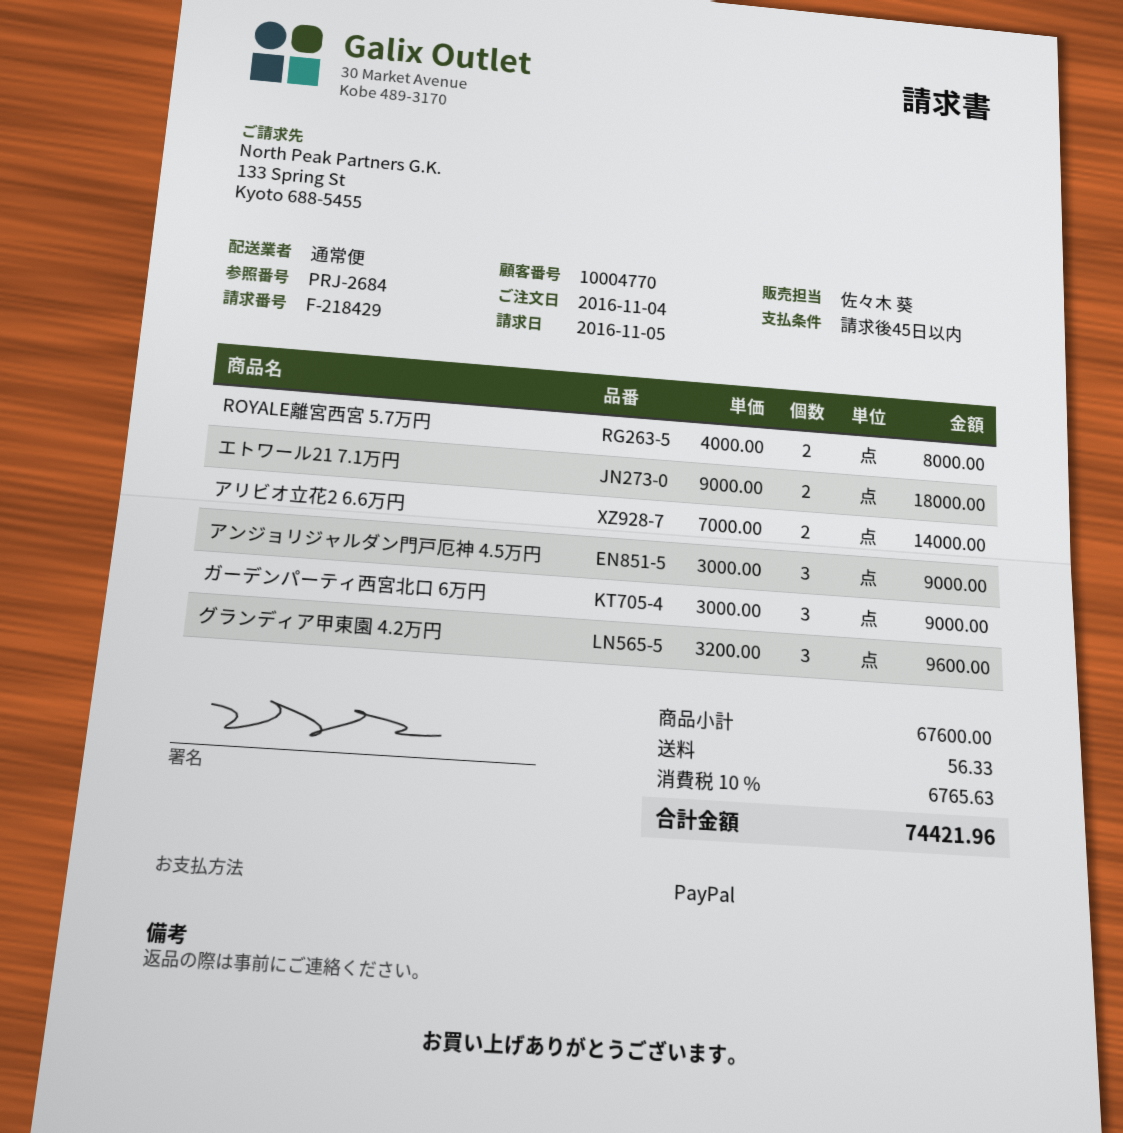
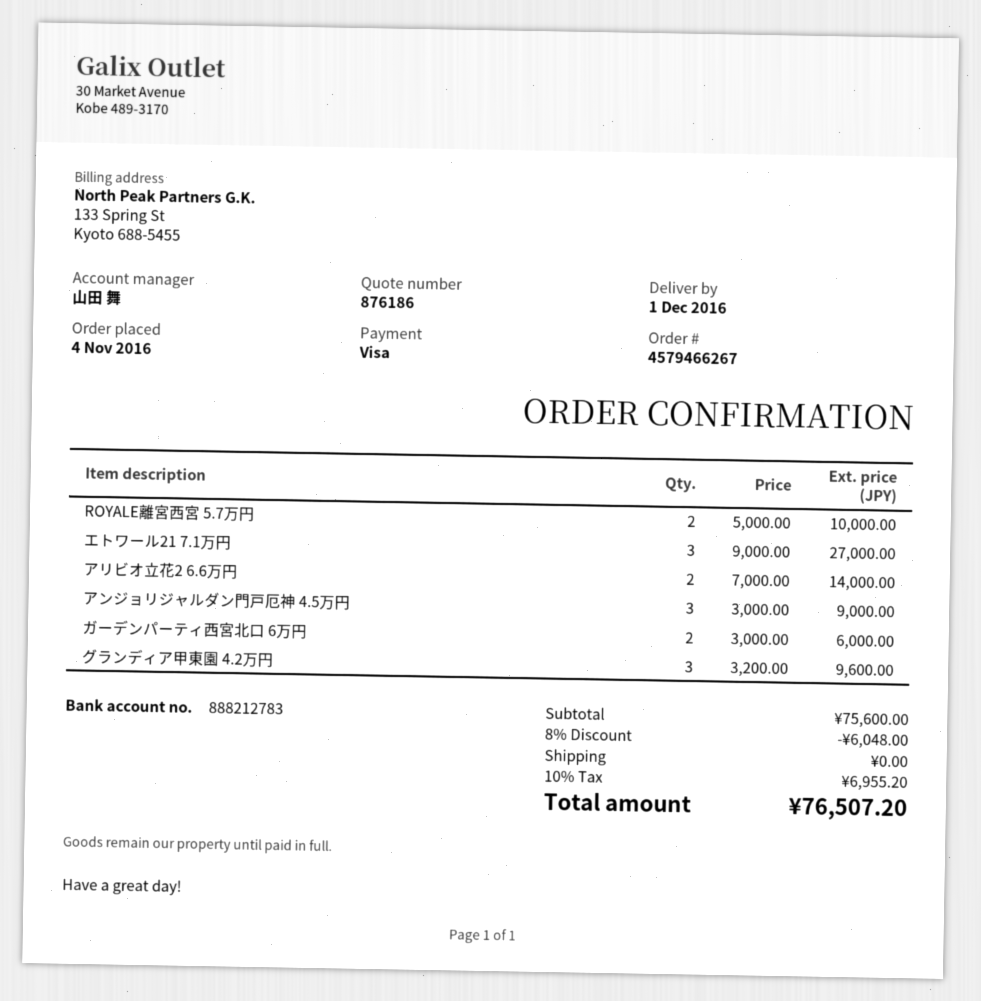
sales rep: 佐々木 葵 -> 山田 舞
payment method: PayPal -> Visa
ROYALE離宮西宮 5.7万円: 2 x 4000.00 = 8000.00 -> 2 x 5000.00 = 10000.00
エトワール21 7.1万円: 2 x 9000.00 = 18000.00 -> 3 x 9000.00 = 27000.00
ガーデンパーティ西宮北口 6万円: 3 x 3000.00 = 9000.00 -> 2 x 3000.00 = 6000.00
subtotal: 67600.00 -> 75600.00
discount: none -> 8% = 6048.00
shipping: 56.33 -> 0.00
tax: 10% = 6765.63 -> 10% = 6955.20
total: 74421.96 -> 76507.20

